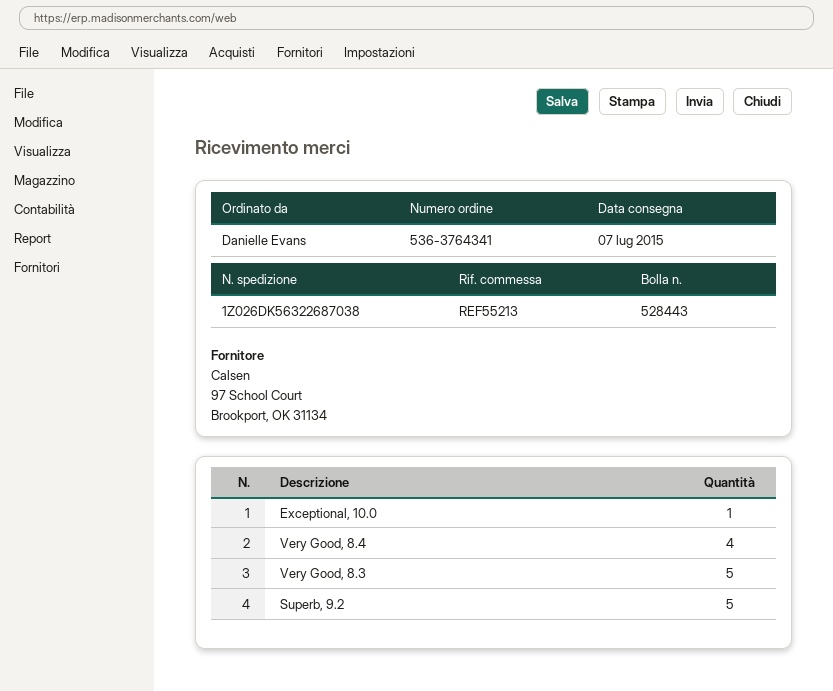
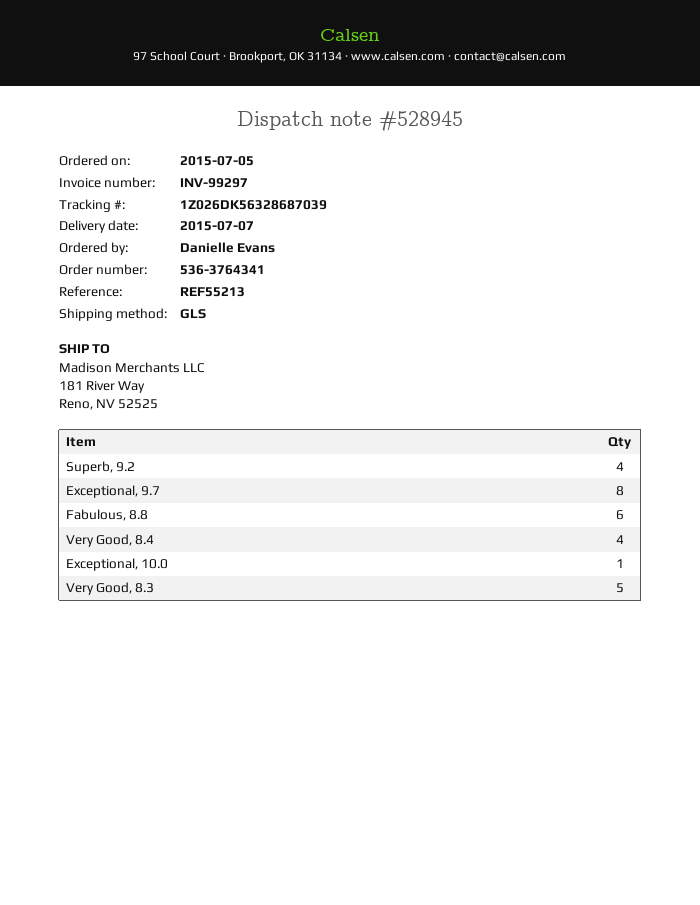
delivery note number: 528443 -> 528945
tracking number: 1Z026DK56322687038 -> 1Z026DK56328687039
Superb, 9.2: 5 -> 4
Exceptional, 9.7: none -> 8
Fabulous, 8.8: none -> 6

